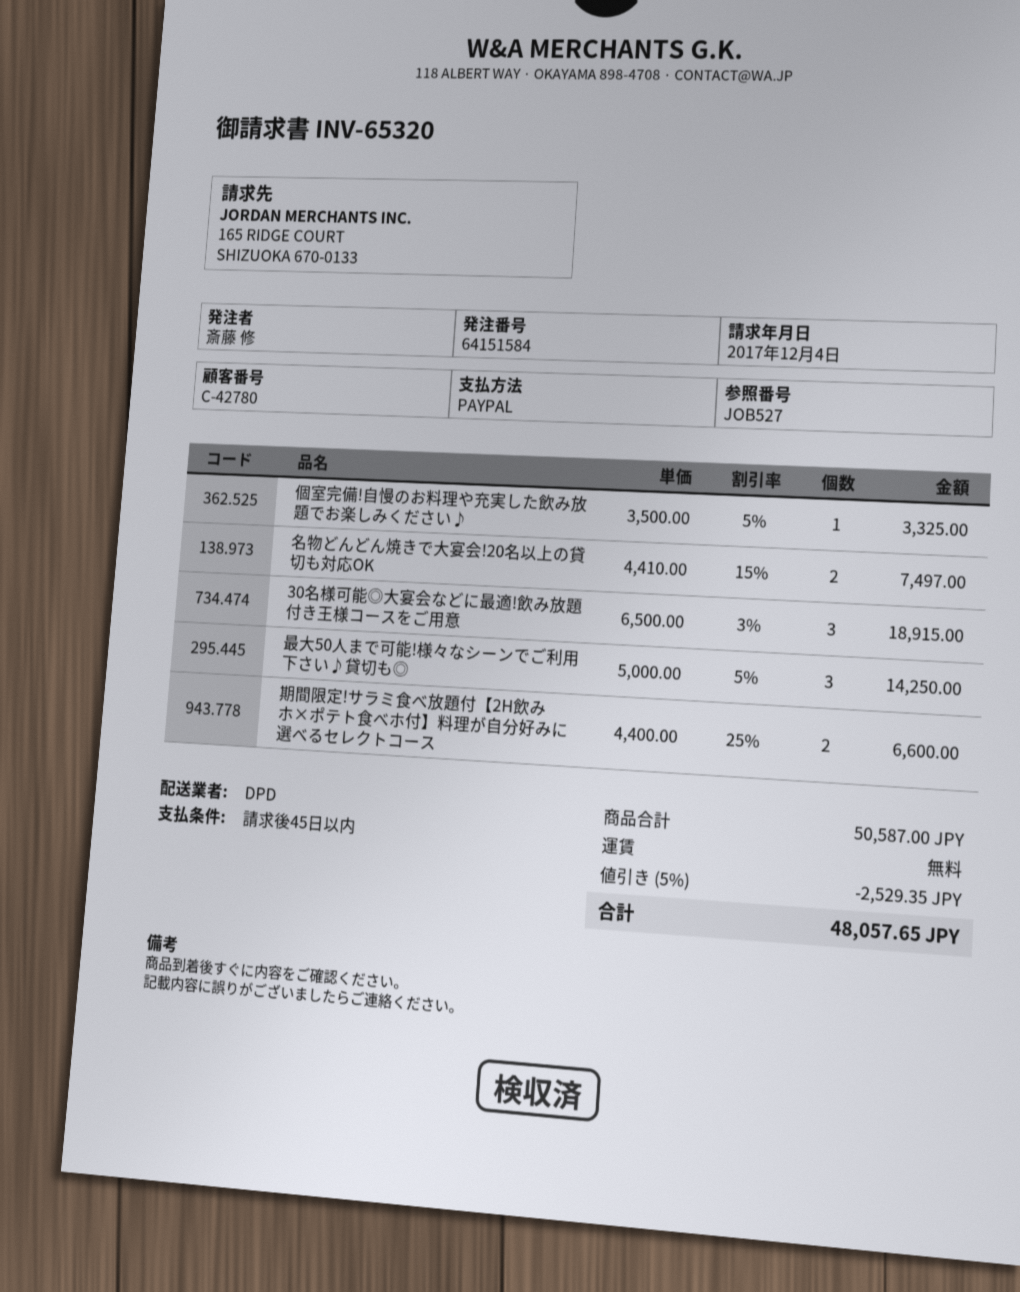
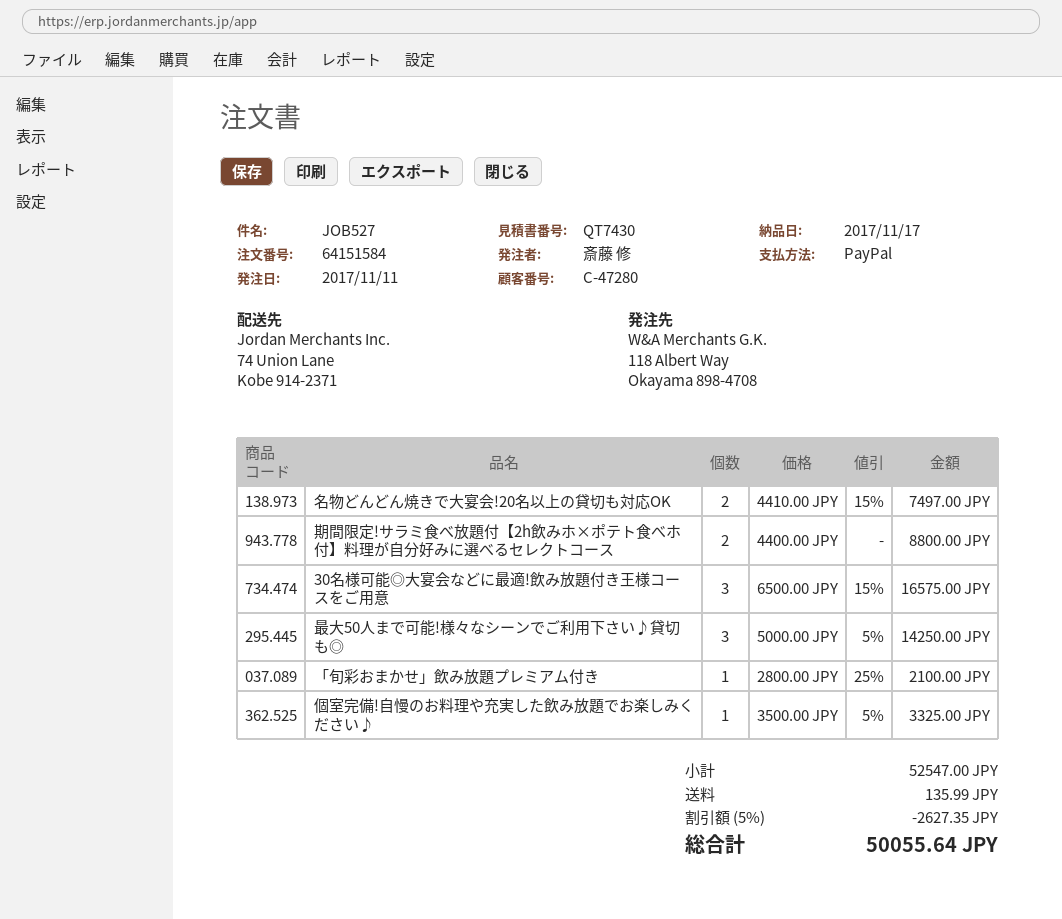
customer number: C-42780 -> C-47280
30名様可能◎大宴会などに最適!飲み放題付き王様コースをご用意: 3 x 6500.00 - 3% = 18915.00 -> 3 x 6500.00 - 15% = 16575.00
期間限定!サラミ食べ放題付【2H飲みホ×ポテト食べホ付】料理が自分好みに選べるセレクトコース: 2 x 4400.00 - 25% = 6600.00 -> 2 x 4400.00 = 8800.00
「旬彩おまかせ」飲み放題プレミアム付き: none -> 1 x 2800.00 - 25% = 2100.00
subtotal: 50587.00 -> 52547.00
discount: 5% = 2529.35 -> 5% = 2627.35
shipping: 0.00 -> 135.99
total: 48057.65 -> 50055.64

